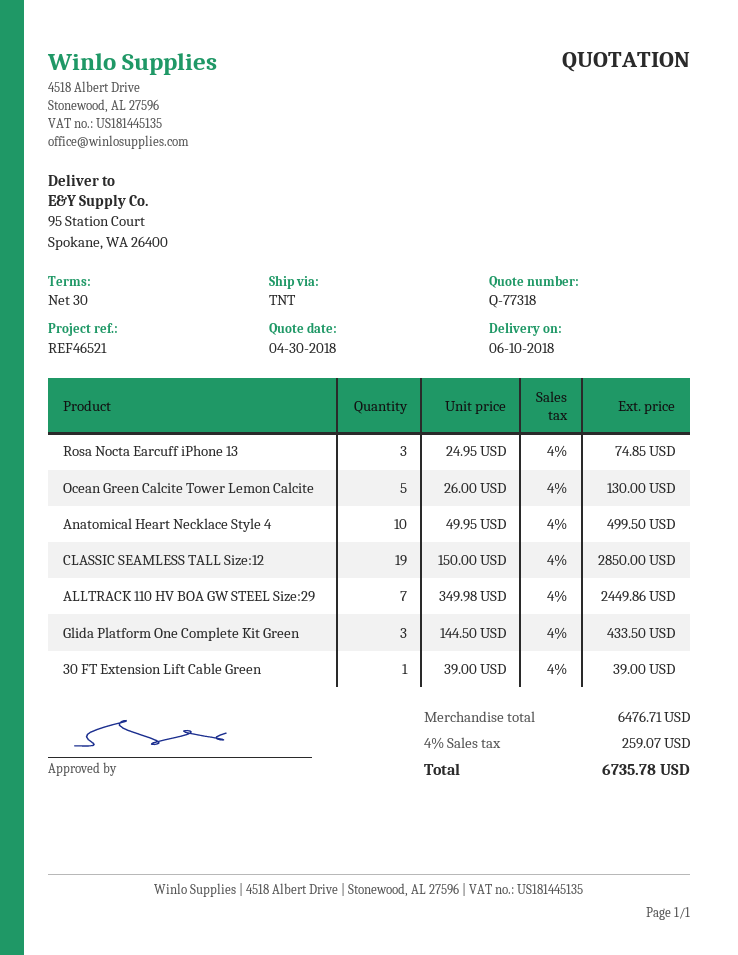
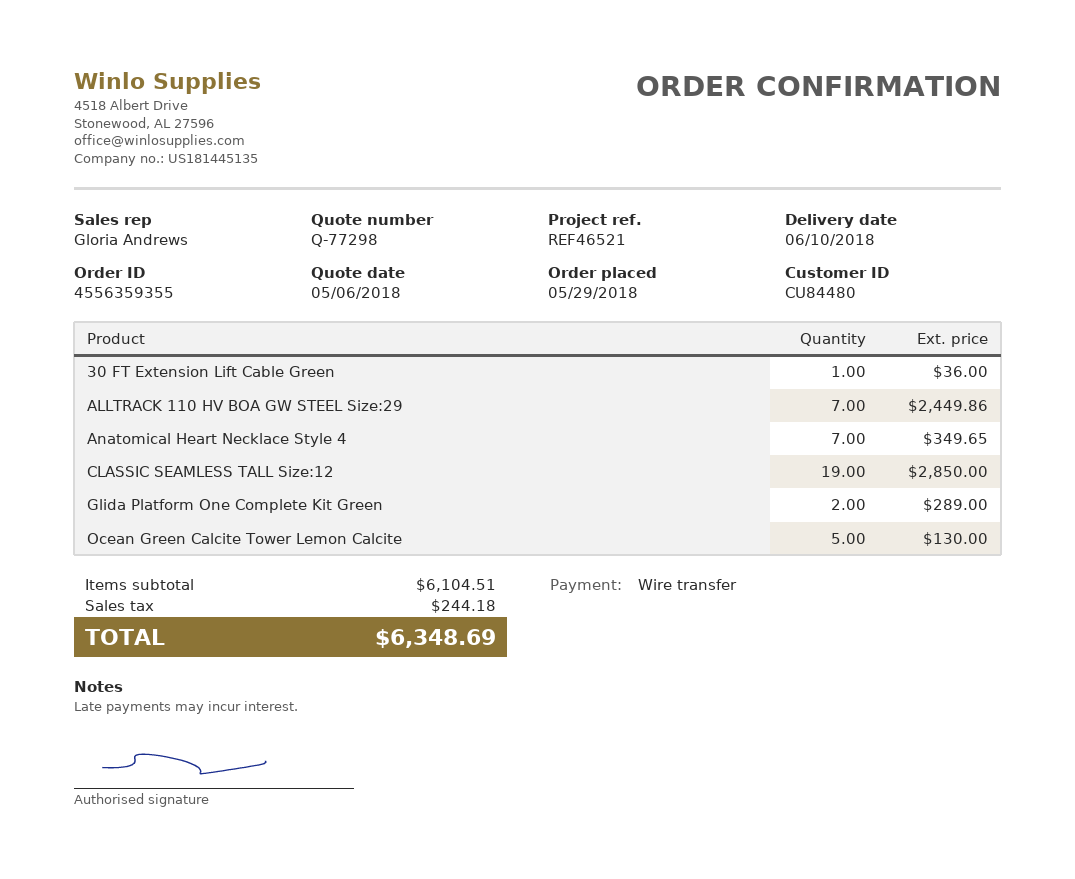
quote number: Q-77318 -> Q-77298
quote date: 2018-04-30 -> 2018-05-06
Rosa Nocta Earcuff iPhone 13: 3 for 74.85 -> none
Anatomical Heart Necklace Style 4: 10 for 499.50 -> 7 for 349.65
Glida Platform One Complete Kit Green: 3 for 433.50 -> 2 for 289.00
30 FT Extension Lift Cable Green: 1 for 39.00 -> 1 for 36.00
subtotal: 6476.71 -> 6104.51
tax: 259.07 -> 244.18
total: 6735.78 -> 6348.69

